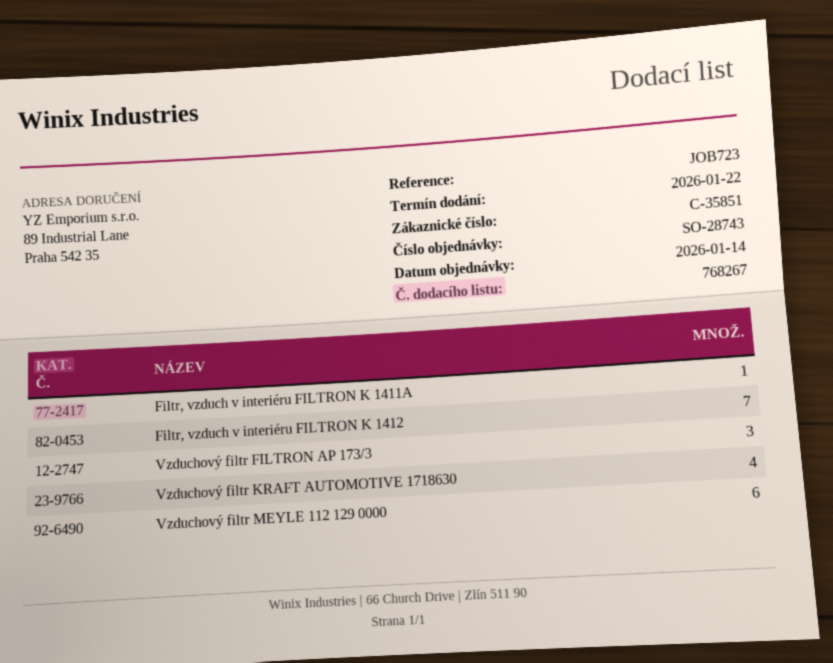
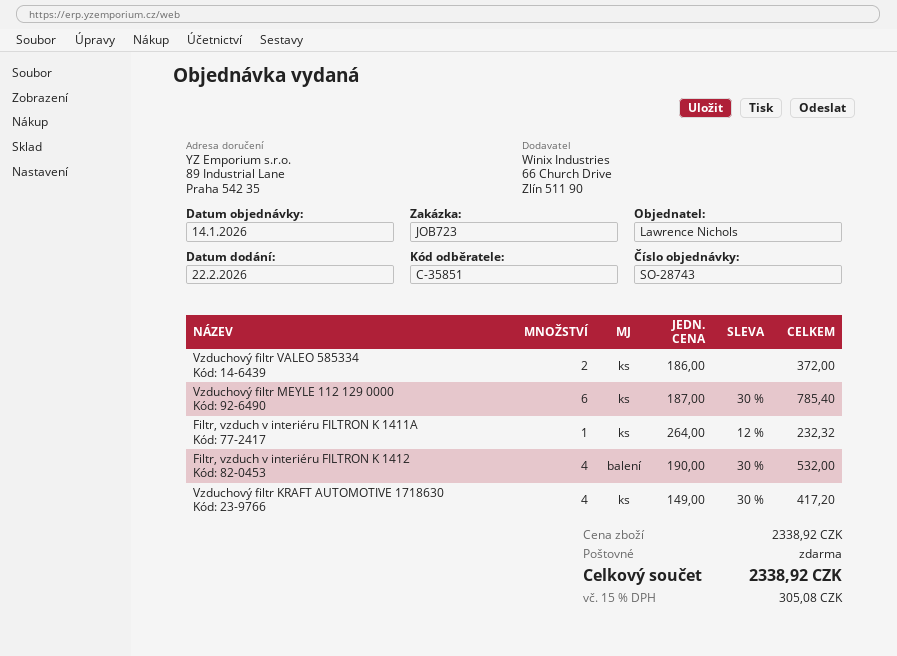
delivery date: 2026-01-22 -> 2026-02-22
Filtr, vzduch v interiéru FILTRON K 1412: 7 -> 4
Vzduchový filtr FILTRON AP 173/3: 3 -> none
Vzduchový filtr VALEO 585334: none -> 2

